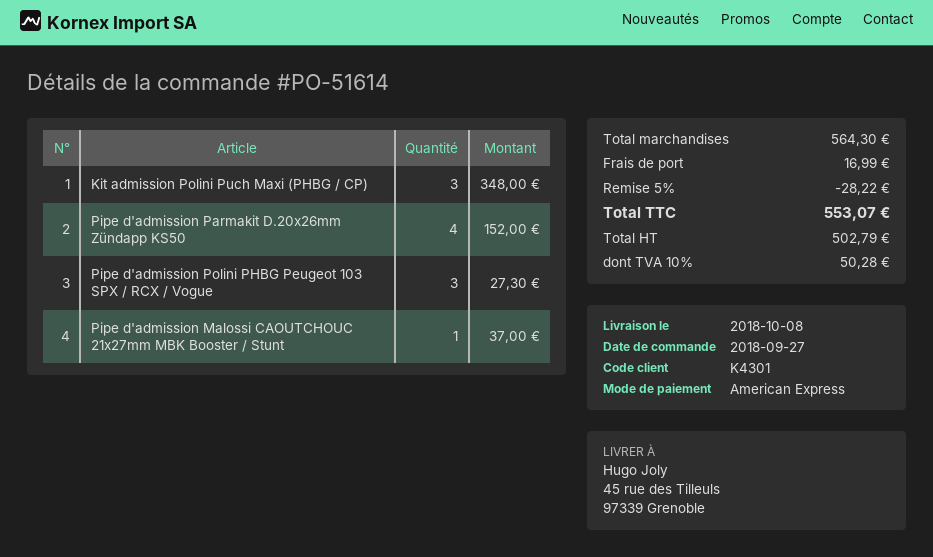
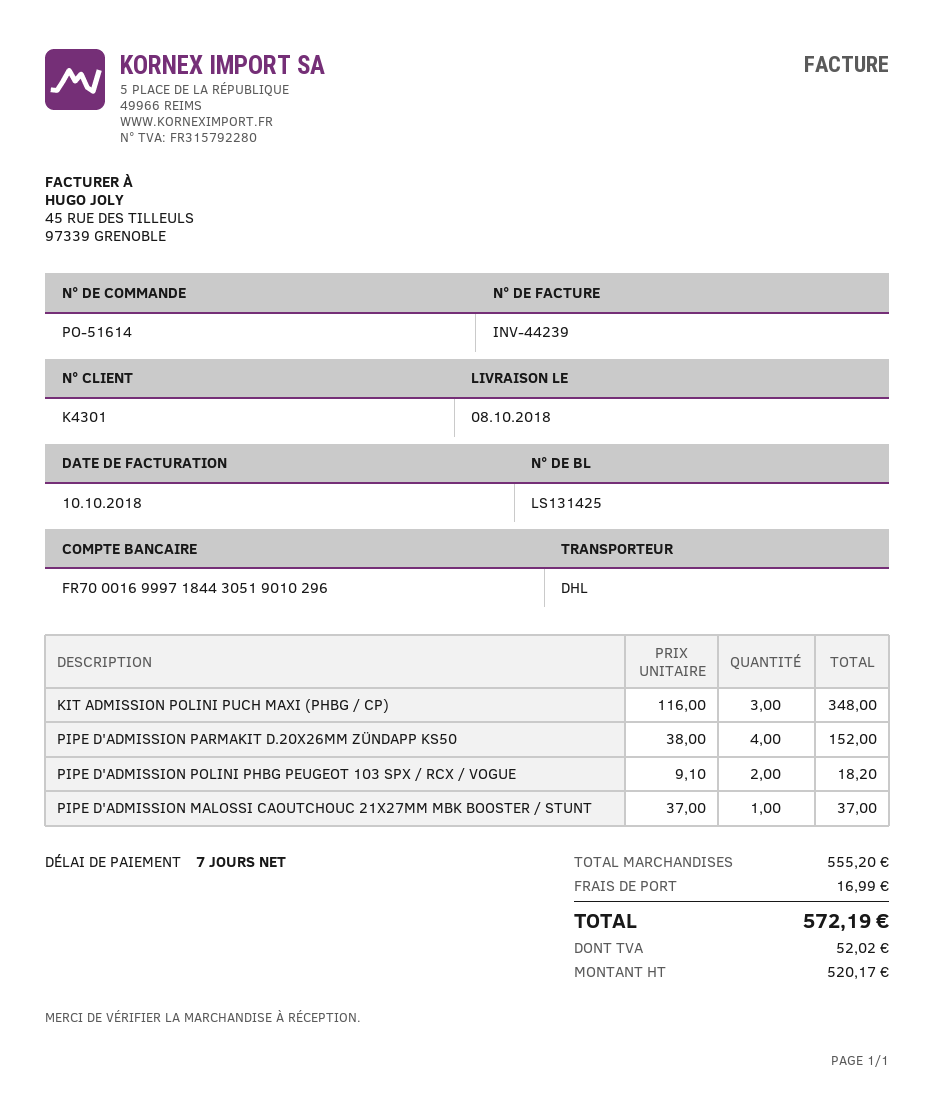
Pipe d'admission Polini PHBG Peugeot 103 SPX / RCX / Vogue: 3 for 27.30 -> 2 for 18.20
subtotal: 564.30 -> 555.20
discount: 5% = 28.22 -> none
net: 502.79 -> 520.17
tax: 50.28 -> 52.02
total: 553.07 -> 572.19

